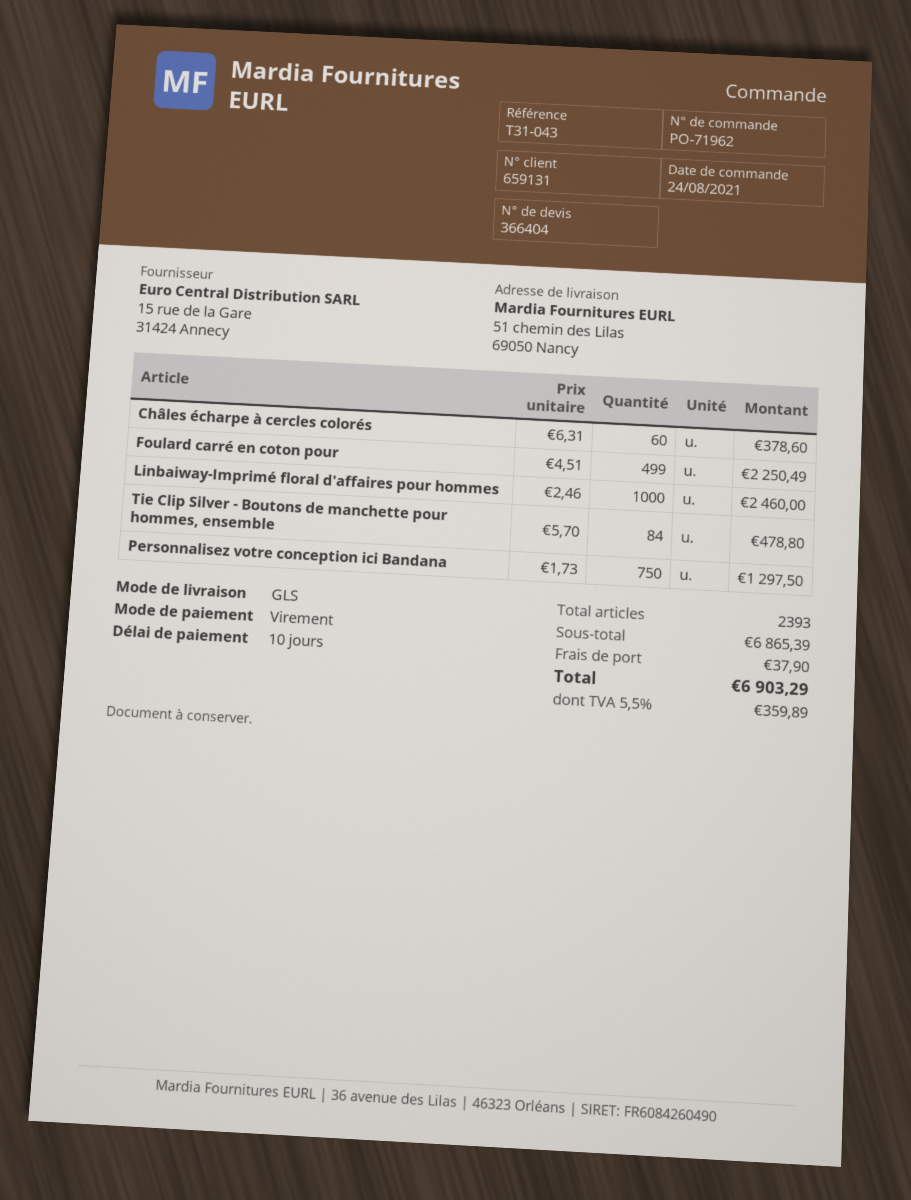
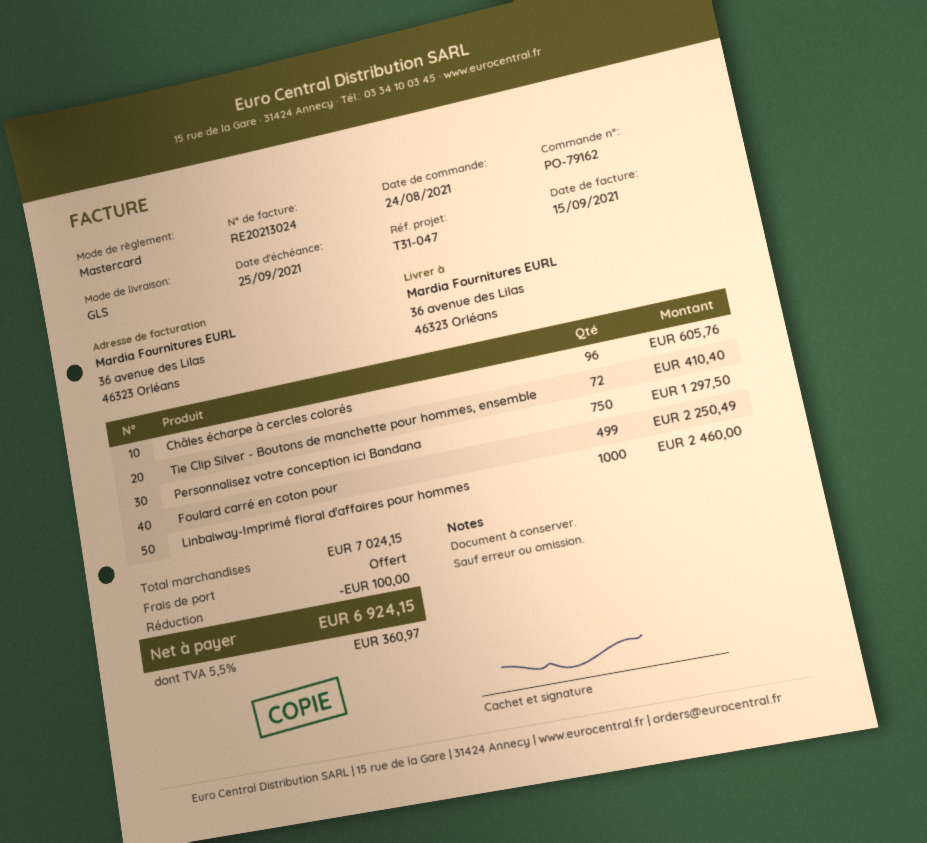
order number: PO-71962 -> PO-79162
reference: T31-043 -> T31-047
payment method: bank transfer -> Mastercard
ship to: 51 chemin des Lilas, 69050 Nancy -> 36 avenue des Lilas, 46323 Orléans
Châles écharpe à cercles colorés: 60 for 378.60 -> 96 for 605.76
Tie Clip Silver - Boutons de manchette pour hommes, ensemble: 84 for 478.80 -> 72 for 410.40
subtotal: 6865.39 -> 7024.15
discount: none -> 100.00
shipping: 37.90 -> 0.00
tax: 5.5% = 359.89 -> 5.5% = 360.97
total: 6903.29 -> 6924.15

